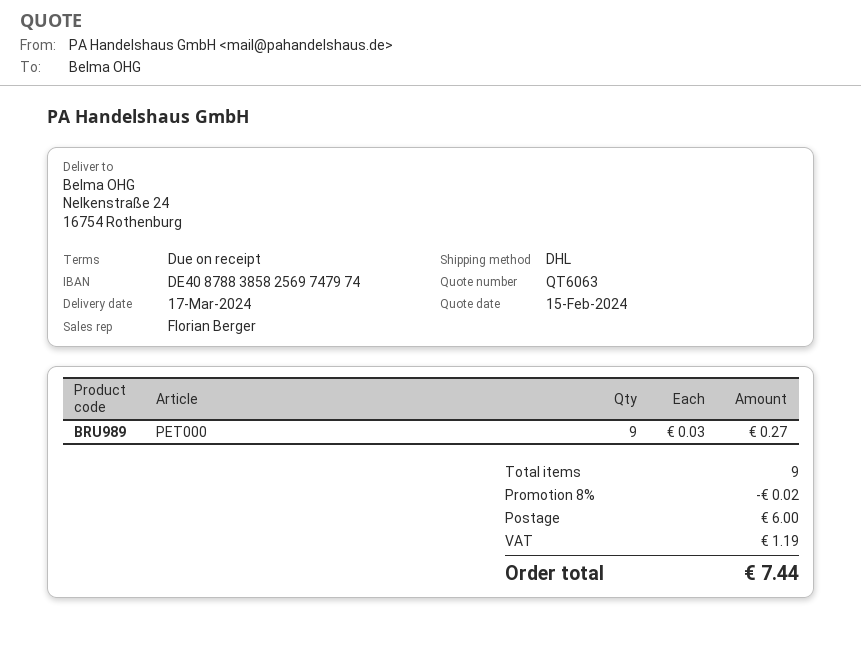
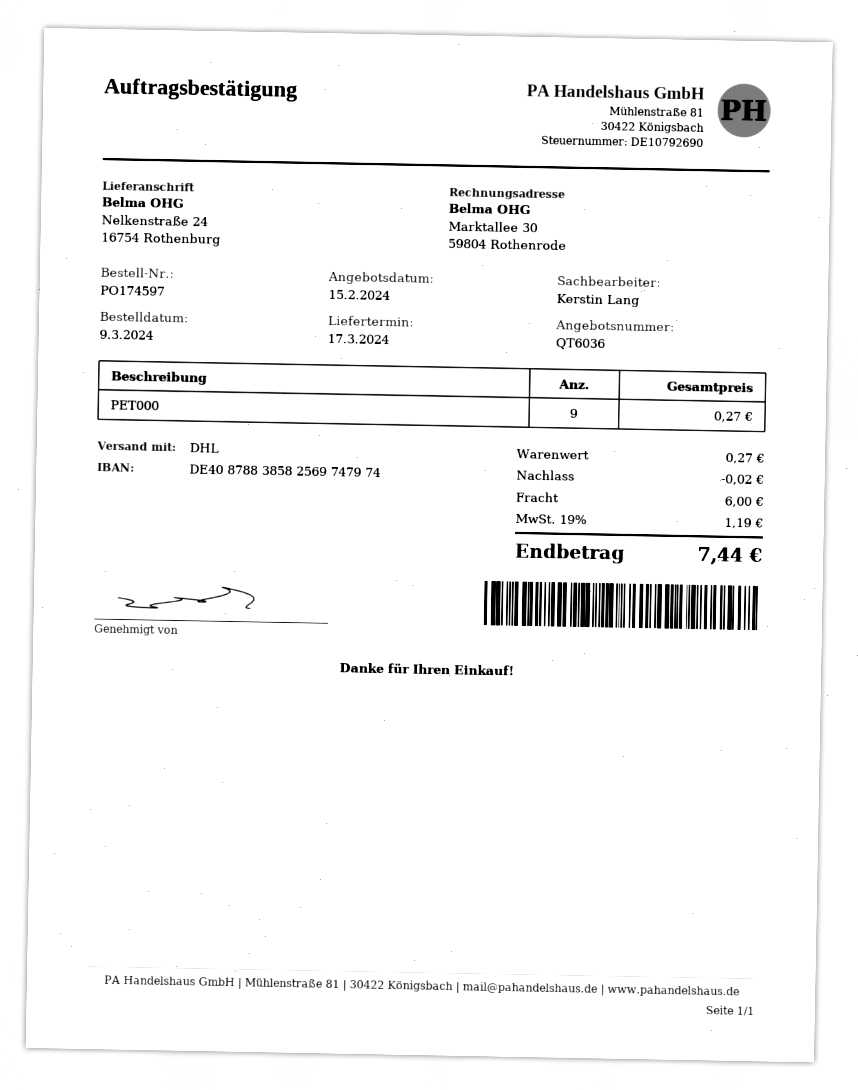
quote number: QT6063 -> QT6036
sales rep: Florian Berger -> Kerstin Lang

